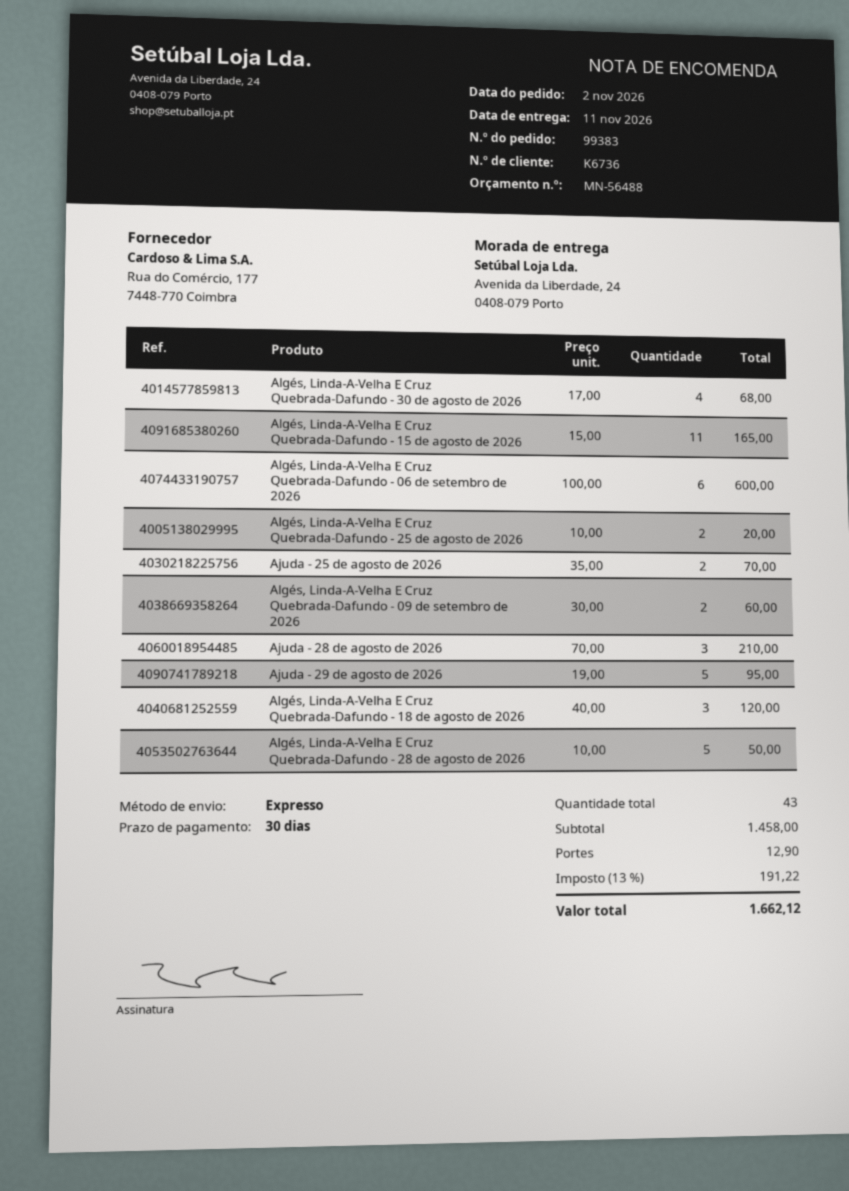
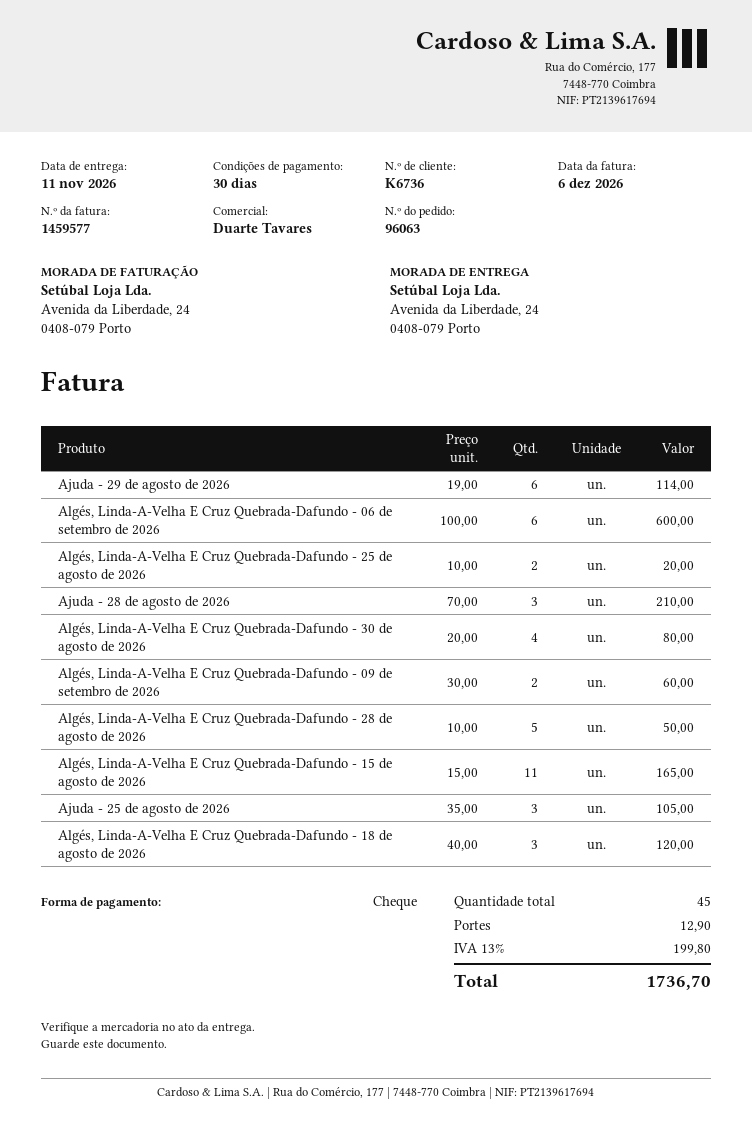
order number: 99383 -> 96063
Algés, Linda-A-Velha E Cruz Quebrada-Dafundo - 30 de agosto de 2026: 4 x 17.00 = 68.00 -> 4 x 20.00 = 80.00
Ajuda - 25 de agosto de 2026: 2 x 35.00 = 70.00 -> 3 x 35.00 = 105.00
Ajuda - 29 de agosto de 2026: 5 x 19.00 = 95.00 -> 6 x 19.00 = 114.00
total quantity: 43 -> 45
tax: 13% = 191.22 -> 13% = 199.80
total: 1662.12 -> 1736.70

